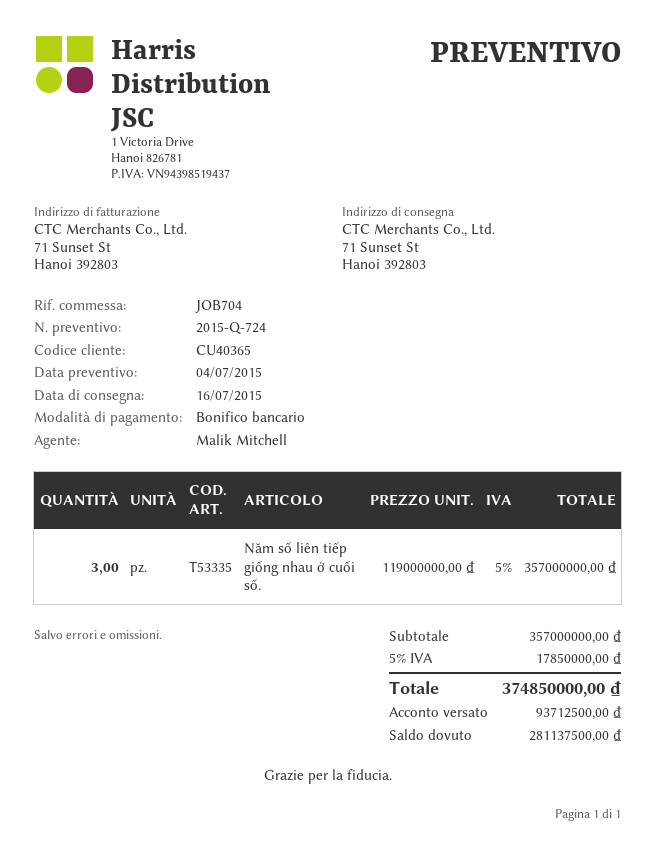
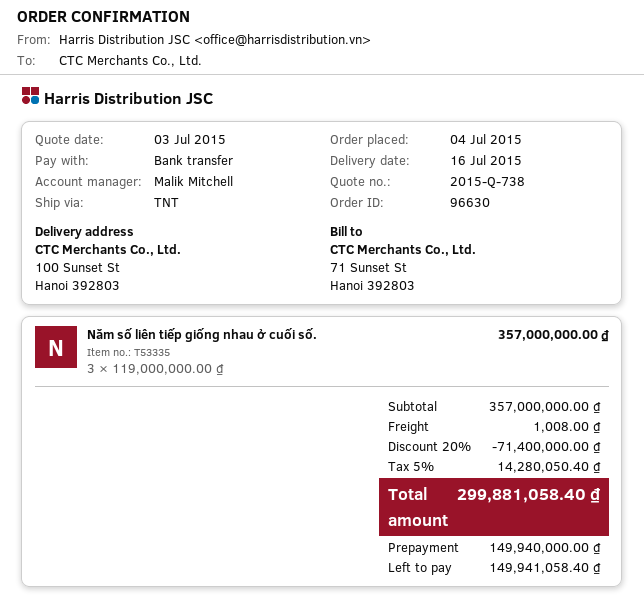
quote number: 2015-Q-724 -> 2015-Q-738
quote date: 2015-07-04 -> 2015-07-03
ship to: 71 Sunset St, Hanoi 392803 -> 100 Sunset St, Hanoi 392803
discount: none -> 20% = 71400000.00
shipping: none -> 1008.00
tax: 5% = 17850000.00 -> 5% = 14280050.40
total: 374850000.00 -> 299881058.40
deposit: 93712500.00 -> 149940000.00
balance: 281137500.00 -> 149941058.40

